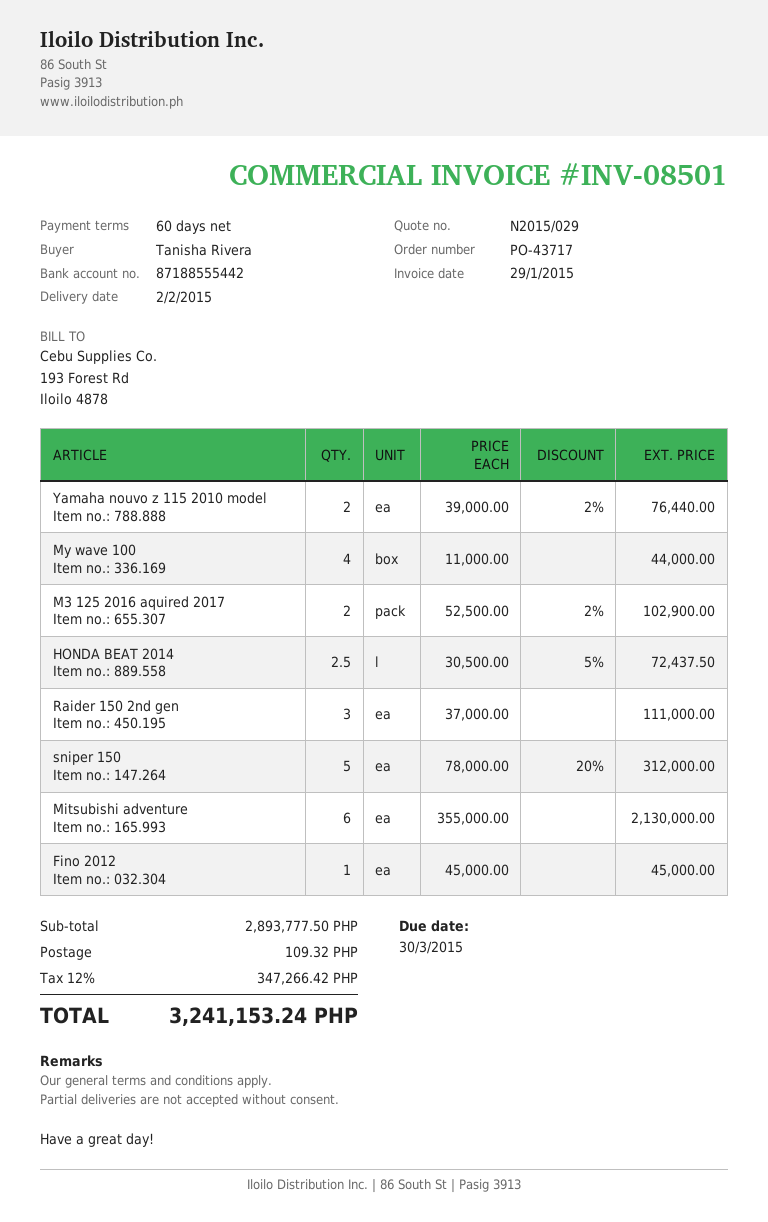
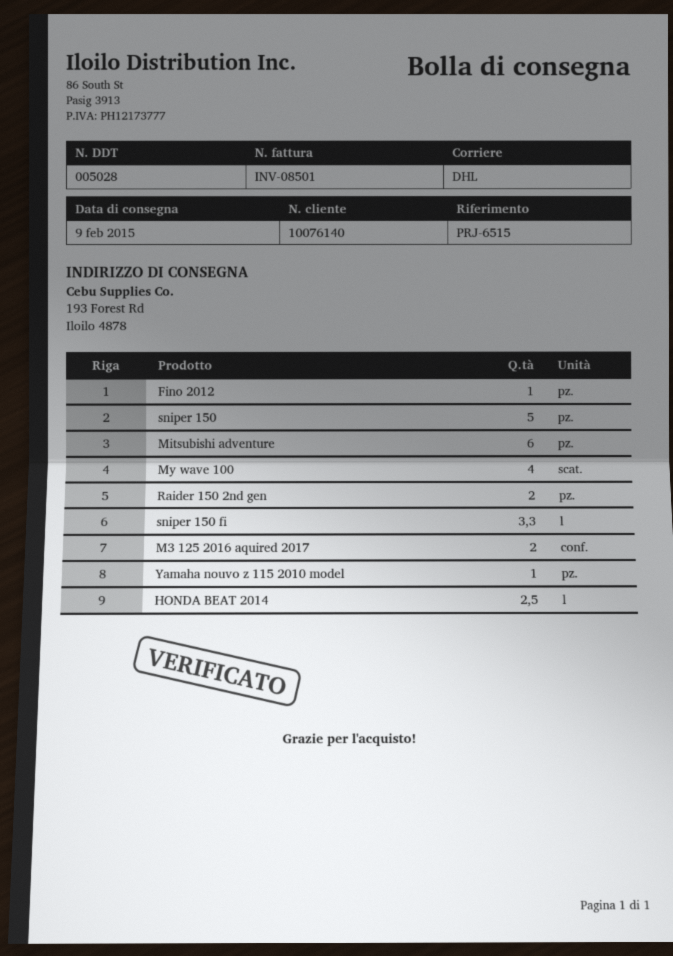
delivery date: 2015-02-02 -> 2015-02-09
Yamaha nouvo z 115 2010 model: 2 -> 1
Raider 150 2nd gen: 3 -> 2
sniper 150 fi: none -> 3.3

